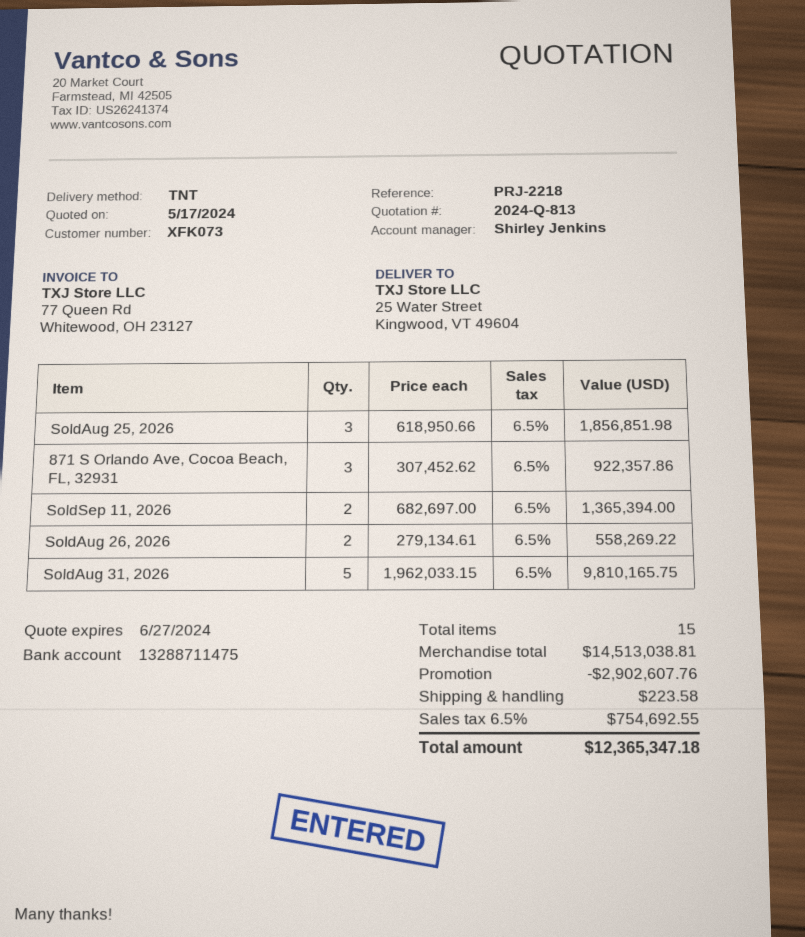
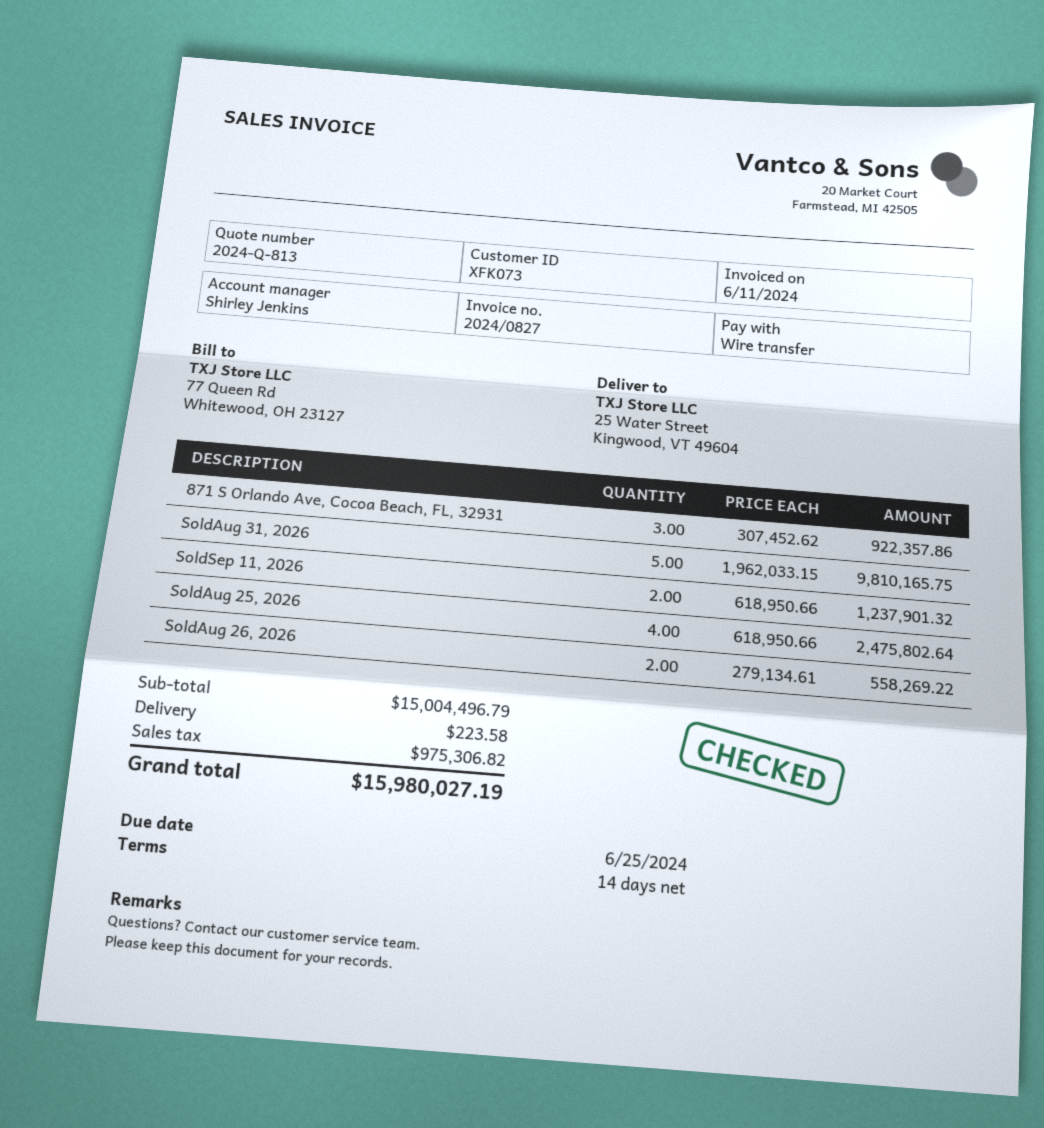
SoldAug 25, 2026: 3 x 618950.66 = 1856851.98 -> 4 x 618950.66 = 2475802.64
SoldSep 11, 2026: 2 x 682697.00 = 1365394.00 -> 2 x 618950.66 = 1237901.32
subtotal: 14513038.81 -> 15004496.79
discount: 2902607.76 -> none
tax: 754692.55 -> 975306.82
total: 12365347.18 -> 15980027.19

